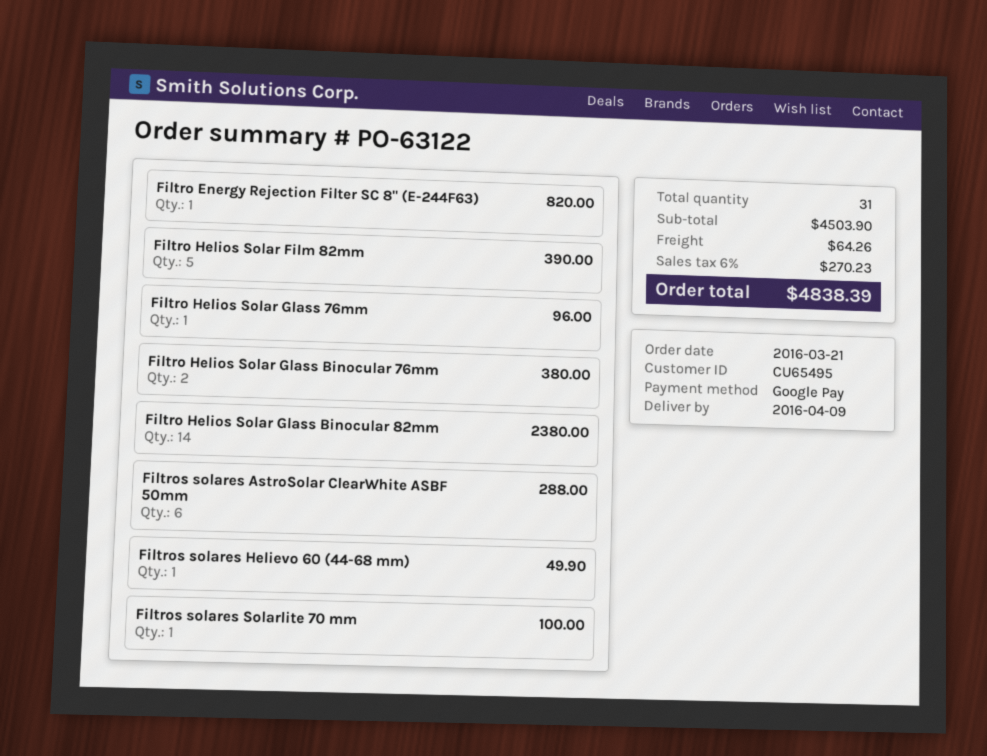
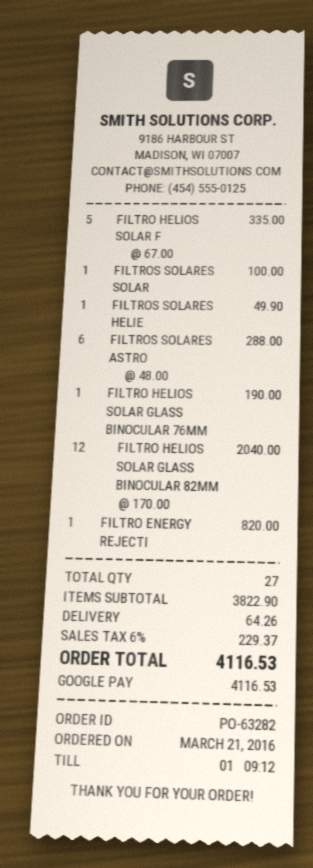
order number: PO-63122 -> PO-63282
Filtro Helios Solar Film 82mm: 5 for 390.00 -> 5 for 335.00
Filtro Helios Solar Glass 76mm: 1 for 96.00 -> none
Filtro Helios Solar Glass Binocular 76mm: 2 for 380.00 -> 1 for 190.00
Filtro Helios Solar Glass Binocular 82mm: 14 for 2380.00 -> 12 for 2040.00
total quantity: 31 -> 27
subtotal: 4503.90 -> 3822.90
tax: 6% = 270.23 -> 6% = 229.37
total: 4838.39 -> 4116.53

